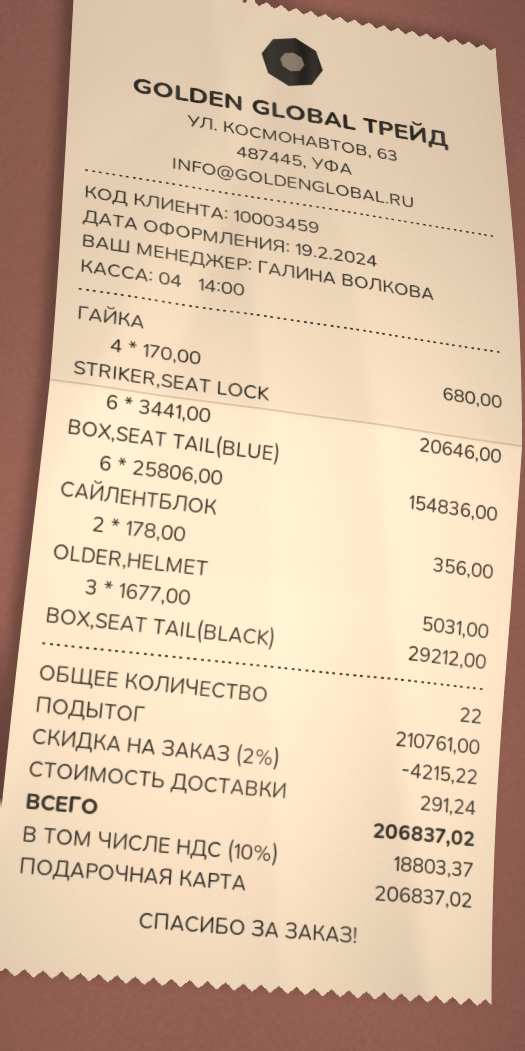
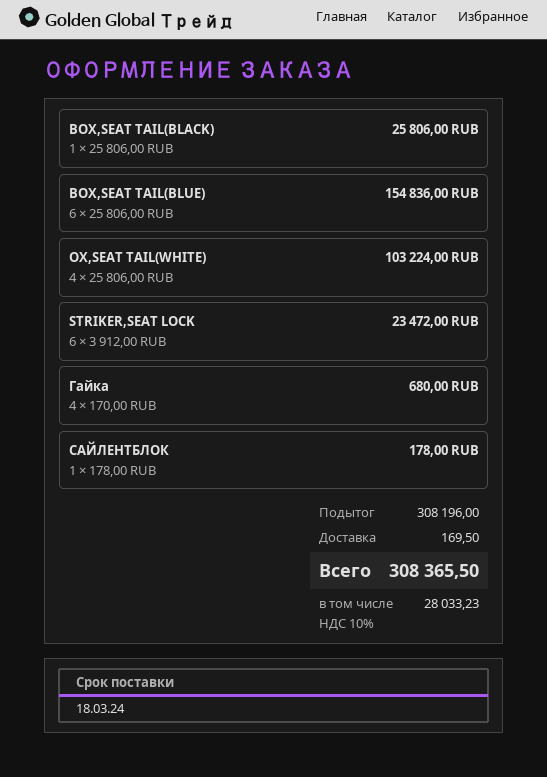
STRIKER,SEAT LOCK: 6 x 3441.00 = 20646.00 -> 6 x 3912.00 = 23472.00
САЙЛЕНТБЛОК: 2 x 178.00 = 356.00 -> 1 x 178.00 = 178.00
OLDER,HELMET: 3 x 1677.00 = 5031.00 -> none
BOX,SEAT TAIL(BLACK): 1 x 29212.00 = 29212.00 -> 1 x 25806.00 = 25806.00
OX,SEAT TAIL(WHITE): none -> 4 x 25806.00 = 103224.00
subtotal: 210761.00 -> 308196.00
discount: 2% = 4215.22 -> none
shipping: 291.24 -> 169.50
tax: 10% = 18803.37 -> 10% = 28033.23
total: 206837.02 -> 308365.50

